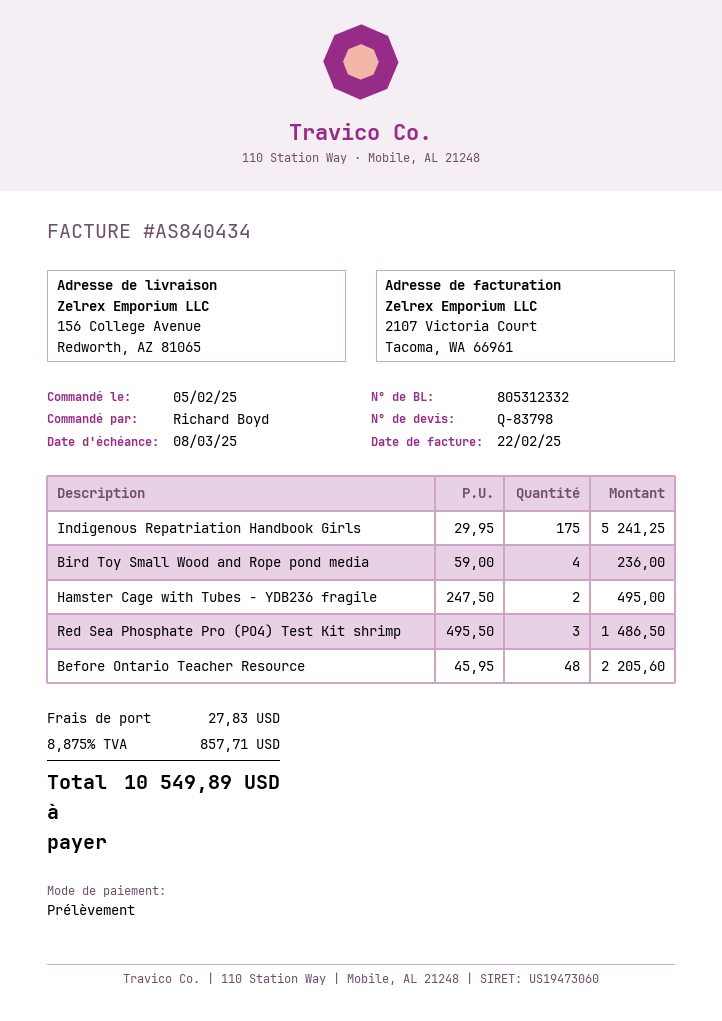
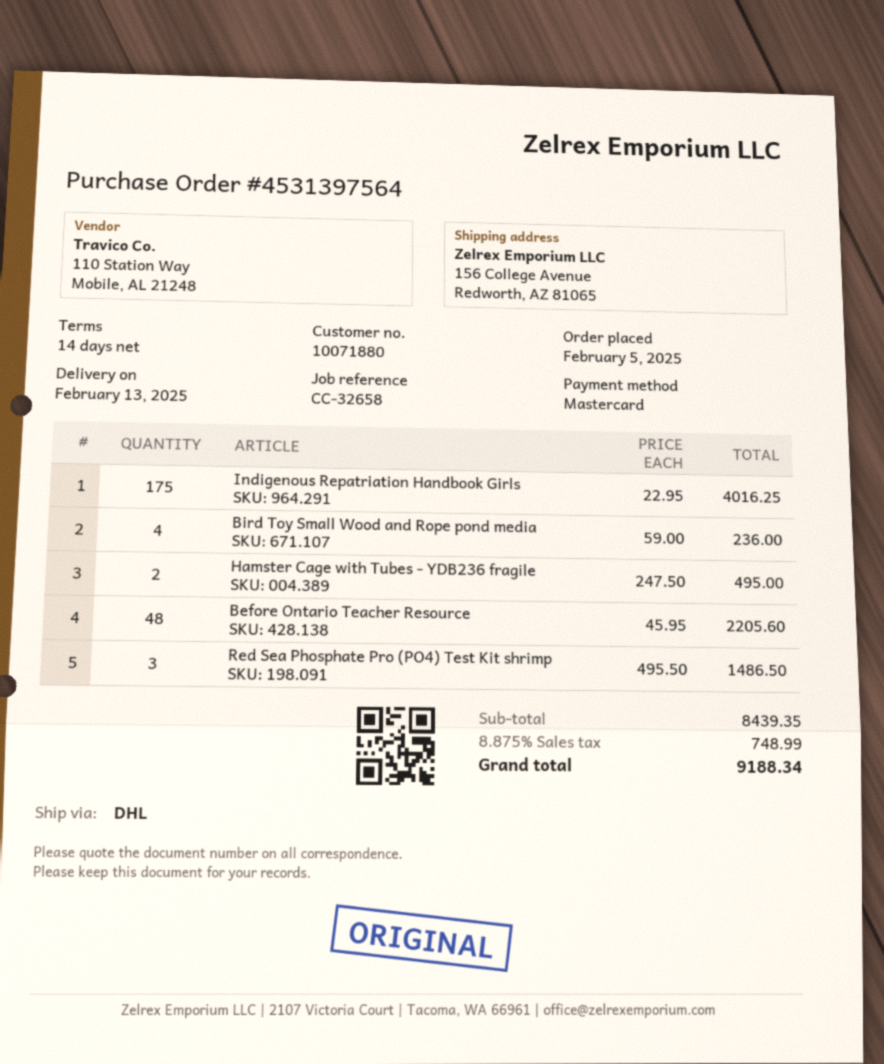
payment method: direct debit -> Mastercard
Indigenous Repatriation Handbook Girls: 175 x 29.95 = 5241.25 -> 175 x 22.95 = 4016.25
shipping: 27.83 -> none
tax: 8.875% = 857.71 -> 8.875% = 748.99
total: 10549.89 -> 9188.34

